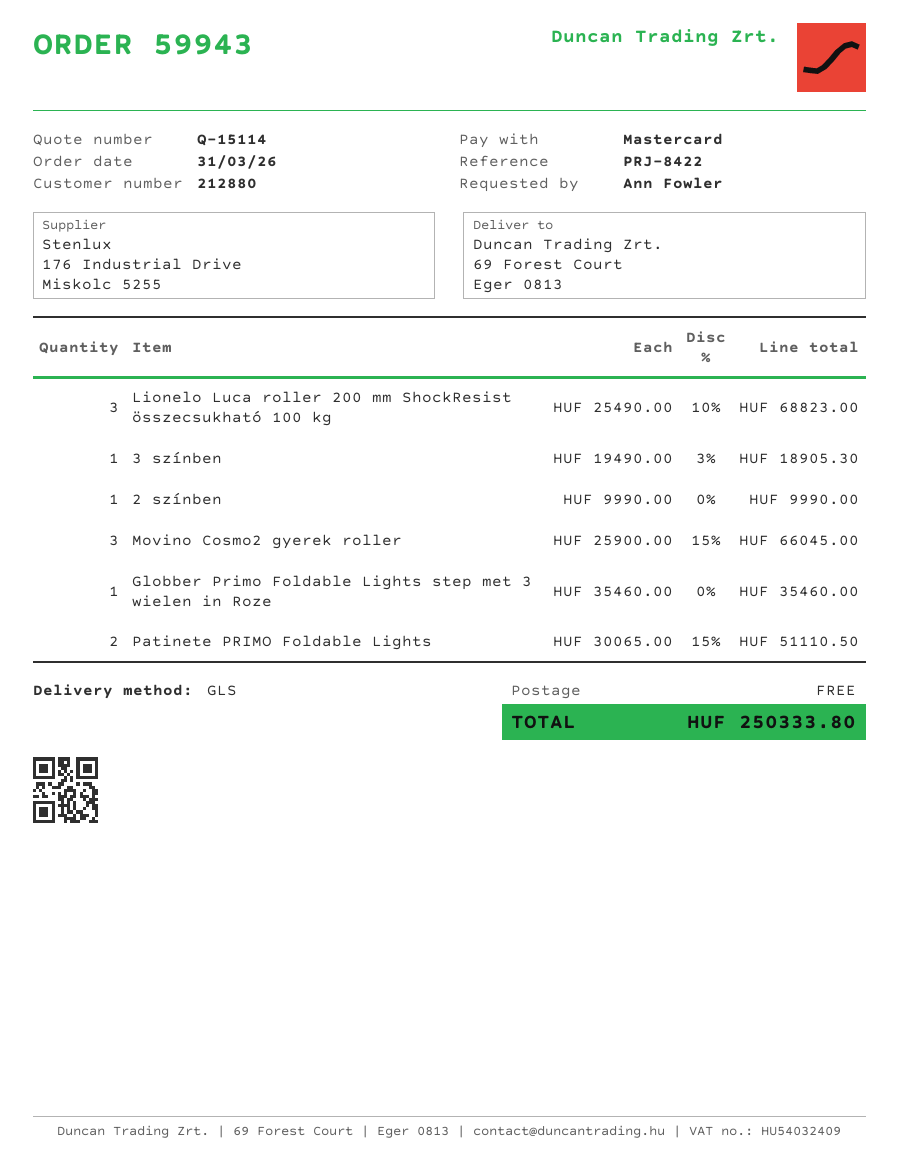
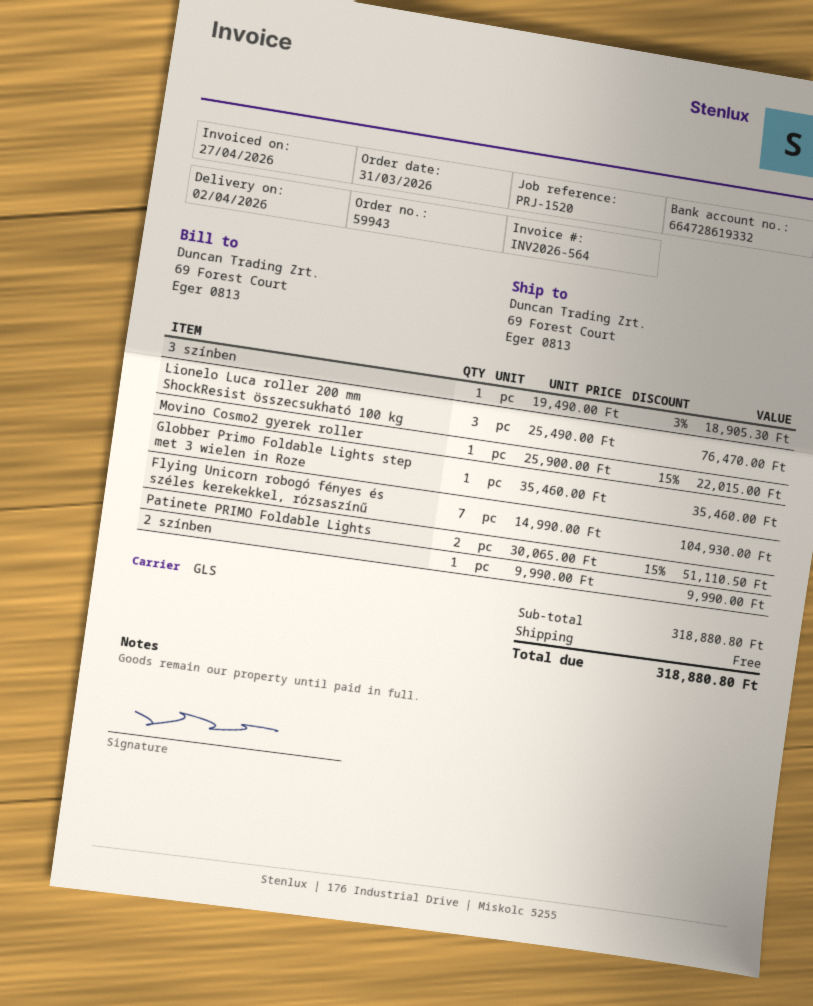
reference: PRJ-8422 -> PRJ-1520
Lionelo Luca roller 200 mm ShockResist összecsukható 100 kg: 3 x 25490.00 - 10% = 68823.00 -> 3 x 25490.00 = 76470.00
Movino Cosmo2 gyerek roller: 3 x 25900.00 - 15% = 66045.00 -> 1 x 25900.00 - 15% = 22015.00
Flying Unicorn robogó fényes és széles kerekekkel, rózsaszínű: none -> 7 x 14990.00 = 104930.00
total: 250333.80 -> 318880.80

